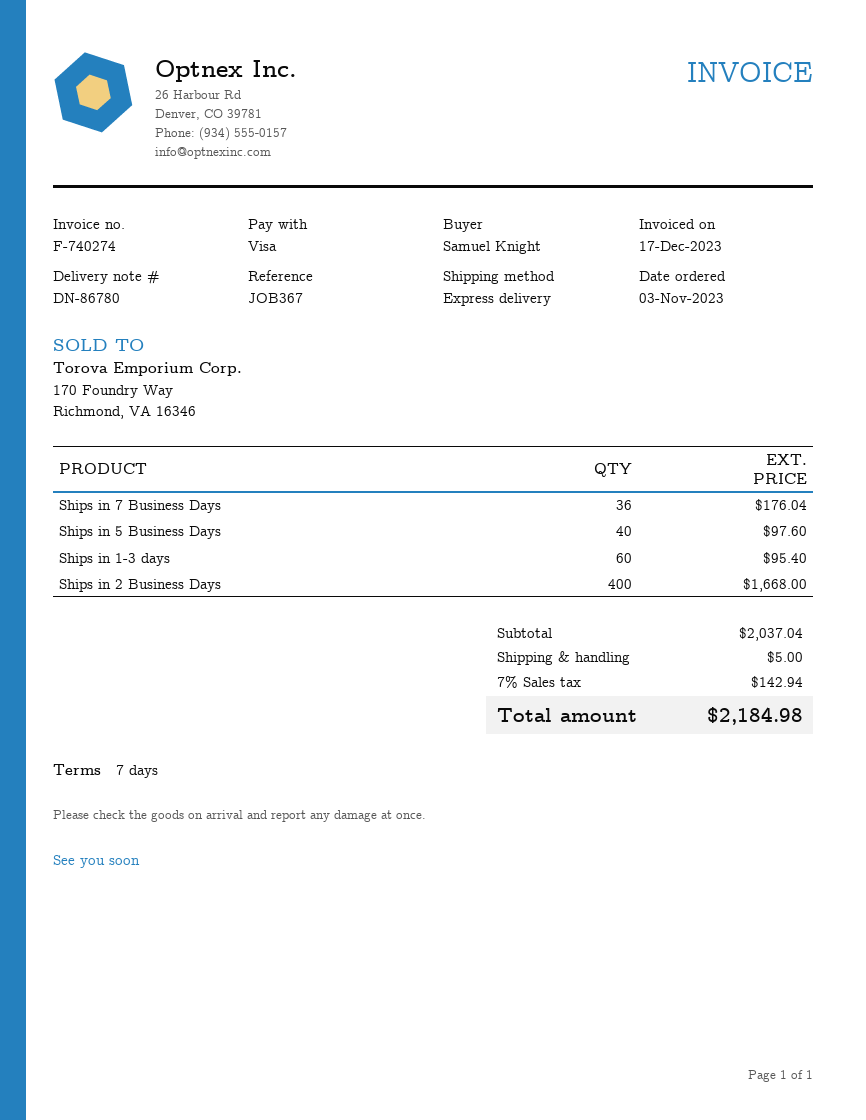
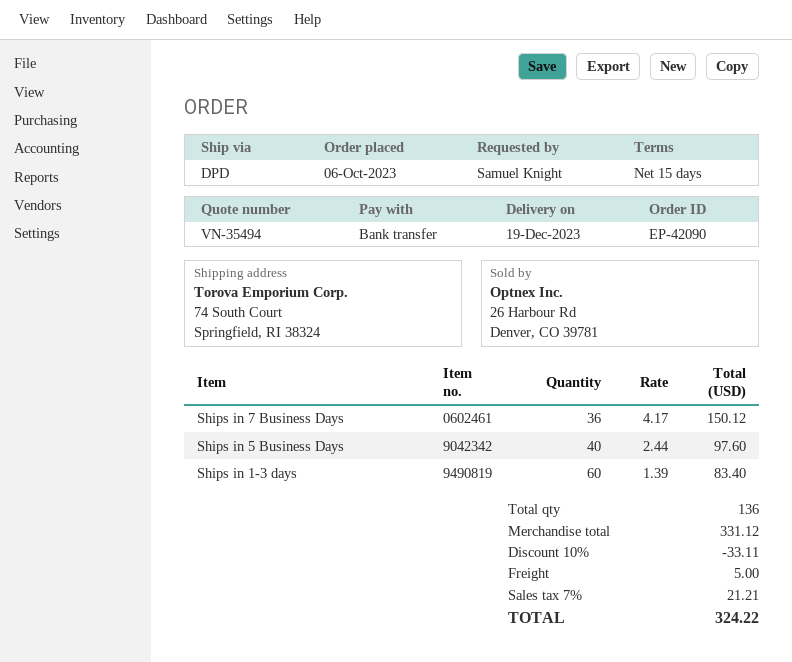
order date: 2023-11-03 -> 2023-10-06
payment terms: 7 days -> 15 days
payment method: Visa -> bank transfer
shipping method: express -> DPD
Ships in 7 Business Days: 36 for 176.04 -> 36 for 150.12
Ships in 1-3 days: 60 for 95.40 -> 60 for 83.40
Ships in 2 Business Days: 400 for 1668.00 -> none
subtotal: 2037.04 -> 331.12
discount: none -> 10% = 33.11
tax: 7% = 142.94 -> 7% = 21.21
total: 2184.98 -> 324.22

